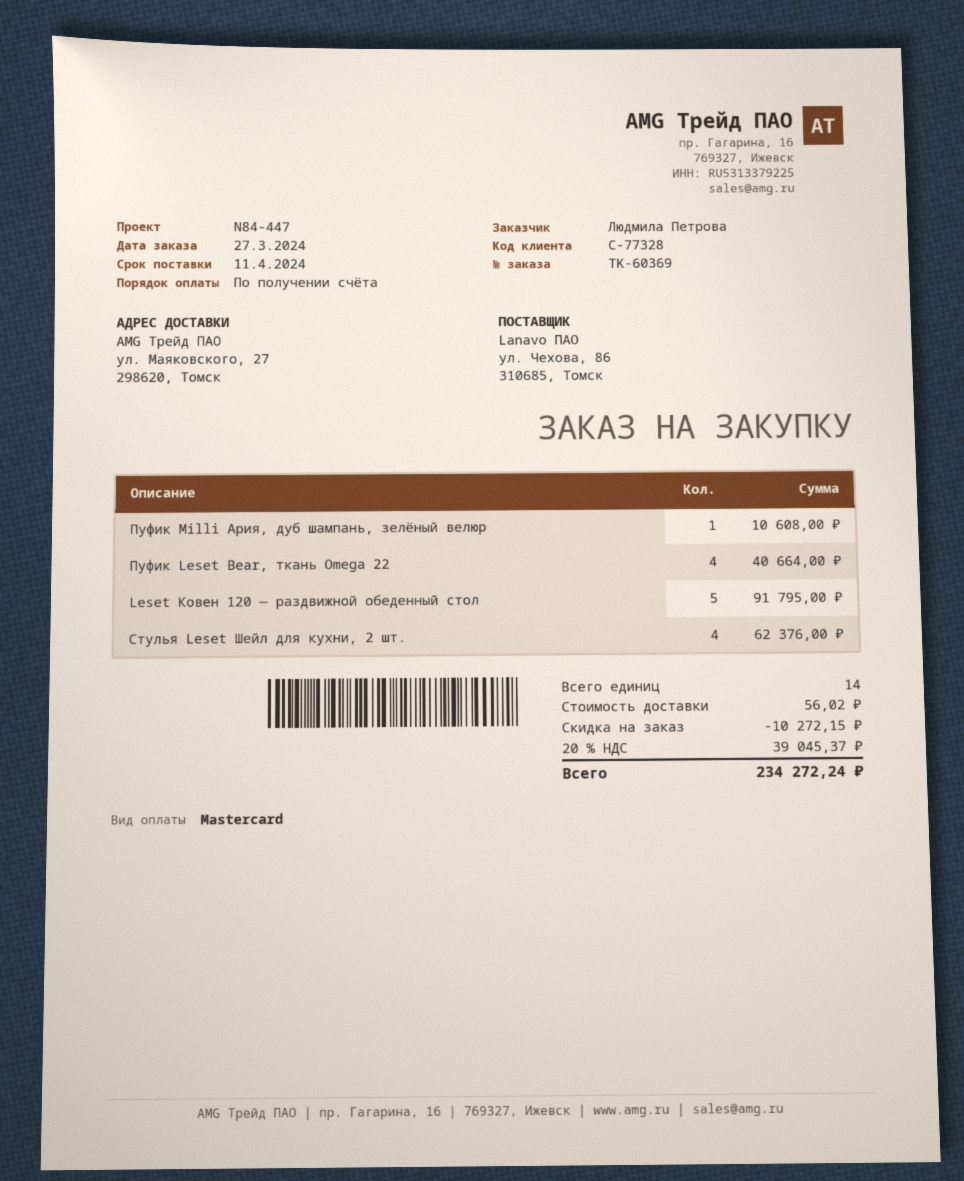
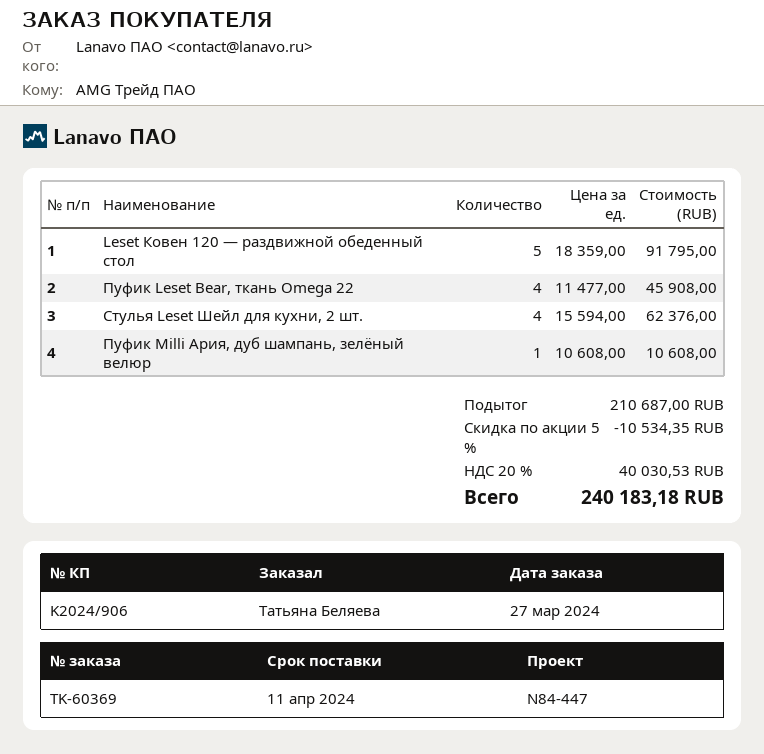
ordered by: Людмила Петрова -> Татьяна Беляева
Пуфик Leset Bear, ткань Omega 22: 4 for 40664.00 -> 4 for 45908.00
discount: 10272.15 -> 10534.35
shipping: 56.02 -> none
tax: 20% = 39045.37 -> 20% = 40030.53
total: 234272.24 -> 240183.18

